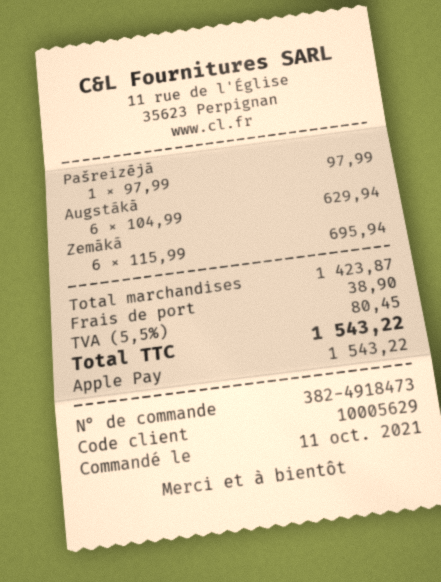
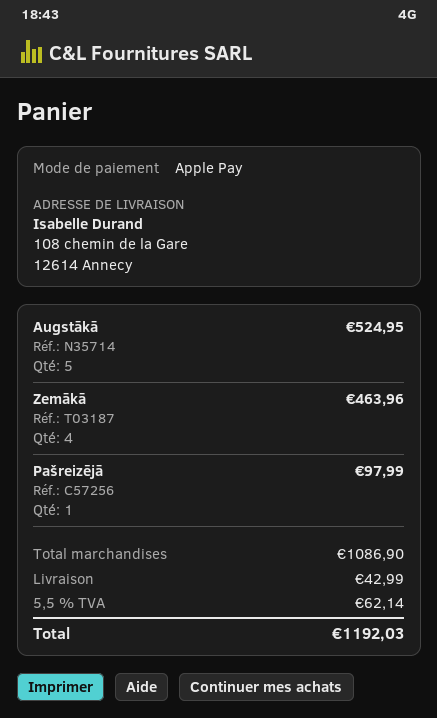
Augstākā: 6 for 629.94 -> 5 for 524.95
Zemākā: 6 for 695.94 -> 4 for 463.96
subtotal: 1423.87 -> 1086.90
shipping: 38.90 -> 42.99
tax: 5.5% = 80.45 -> 5.5% = 62.14
total: 1543.22 -> 1192.03

